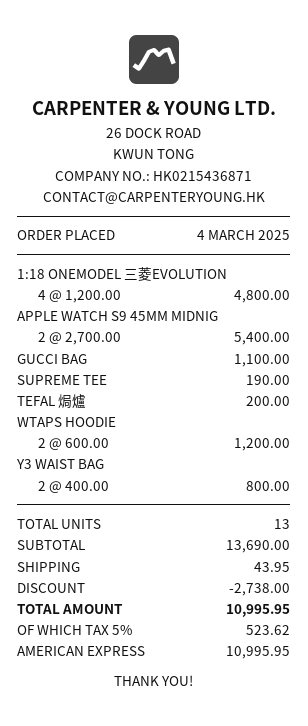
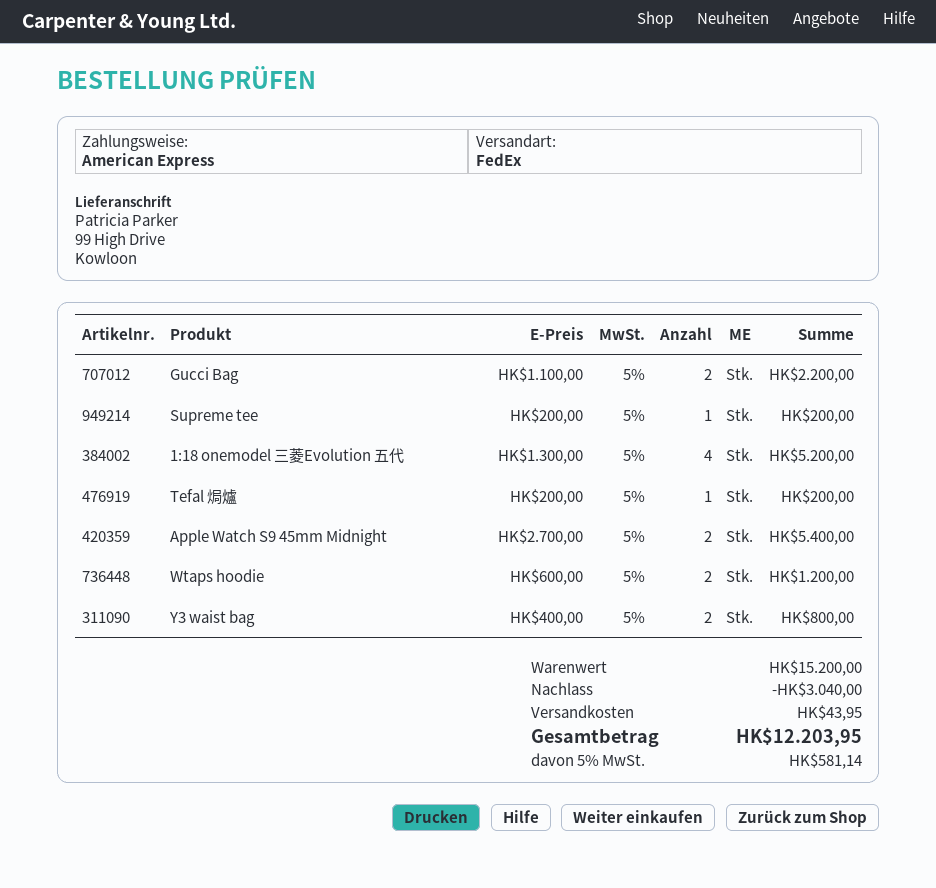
1:18 ONEMODEL 三菱EVOLUTION: 4 x 1200.00 = 4800.00 -> 4 x 1300.00 = 5200.00
GUCCI BAG: 1 x 1100.00 = 1100.00 -> 2 x 1100.00 = 2200.00
SUPREME TEE: 1 x 190.00 = 190.00 -> 1 x 200.00 = 200.00
subtotal: 13690.00 -> 15200.00
discount: 2738.00 -> 3040.00
tax: 5% = 523.62 -> 5% = 581.14
total: 10995.95 -> 12203.95

